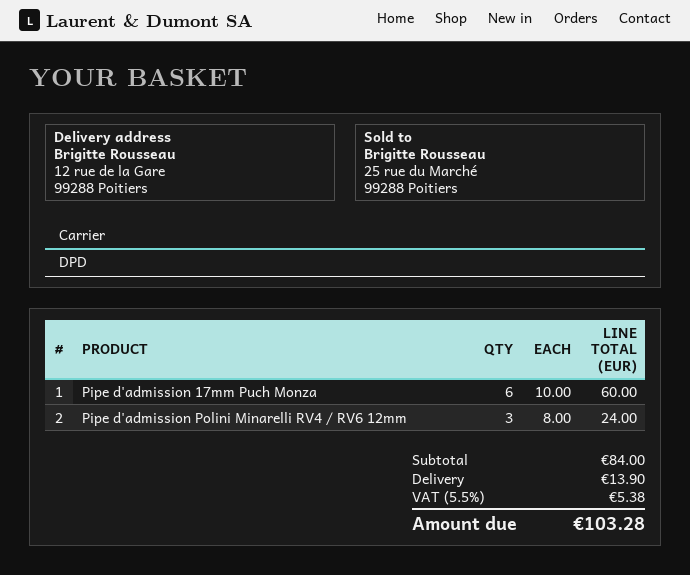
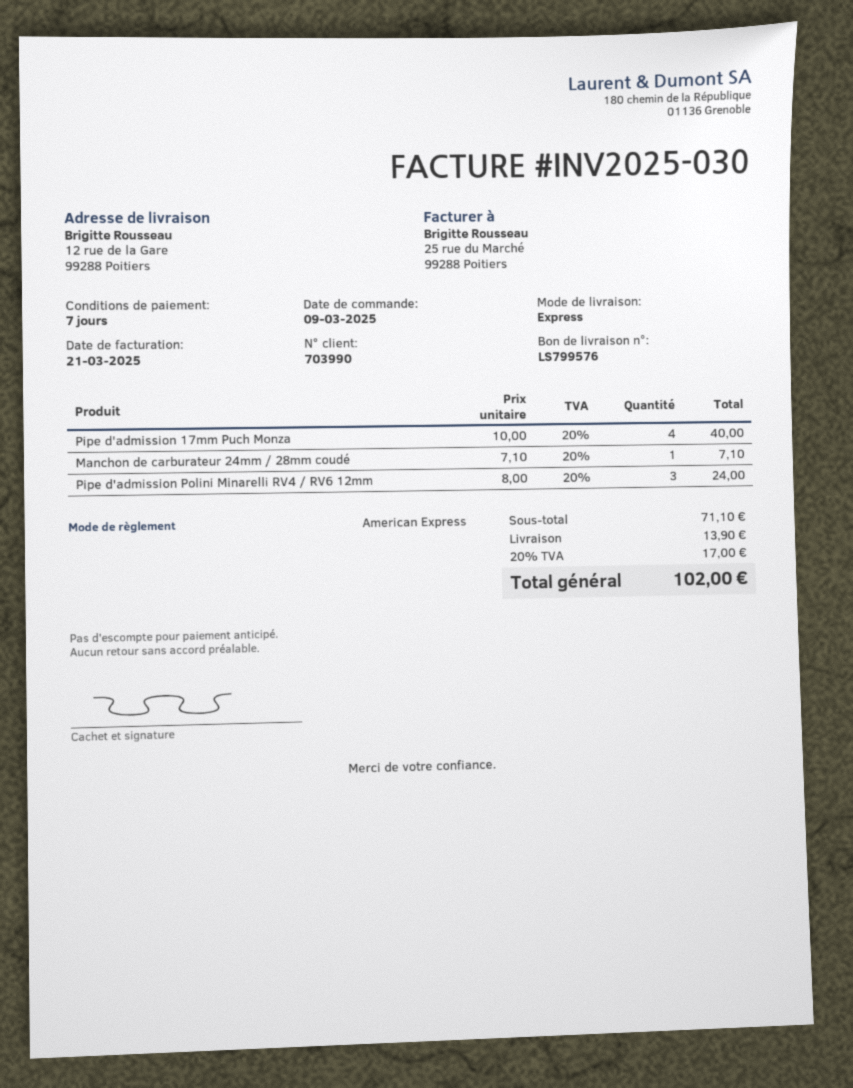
shipping method: DPD -> express
Pipe d'admission 17mm Puch Monza: 6 x 10.00 = 60.00 -> 4 x 10.00 = 40.00
Manchon de carburateur 24mm / 28mm coudé: none -> 1 x 7.10 = 7.10
subtotal: 84.00 -> 71.10
tax: 5.5% = 5.38 -> 20% = 17.00
total: 103.28 -> 102.00

